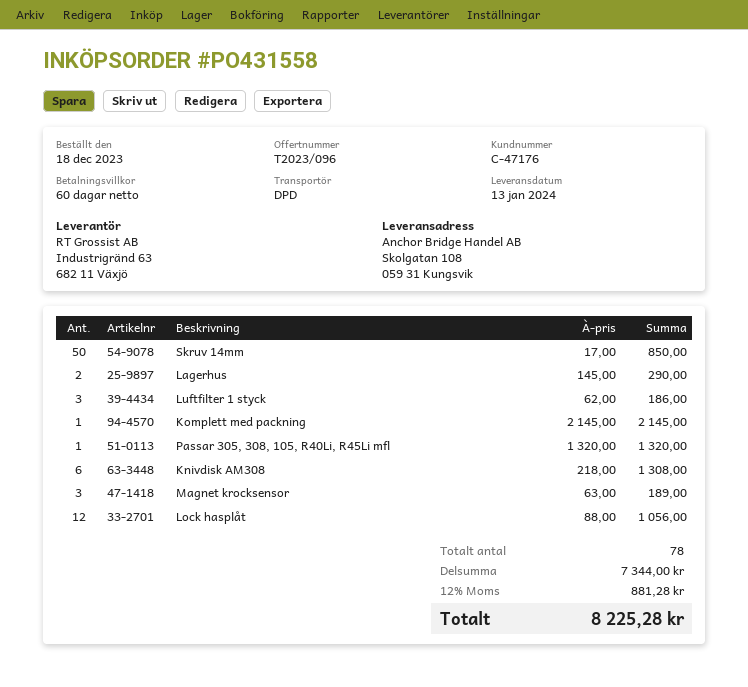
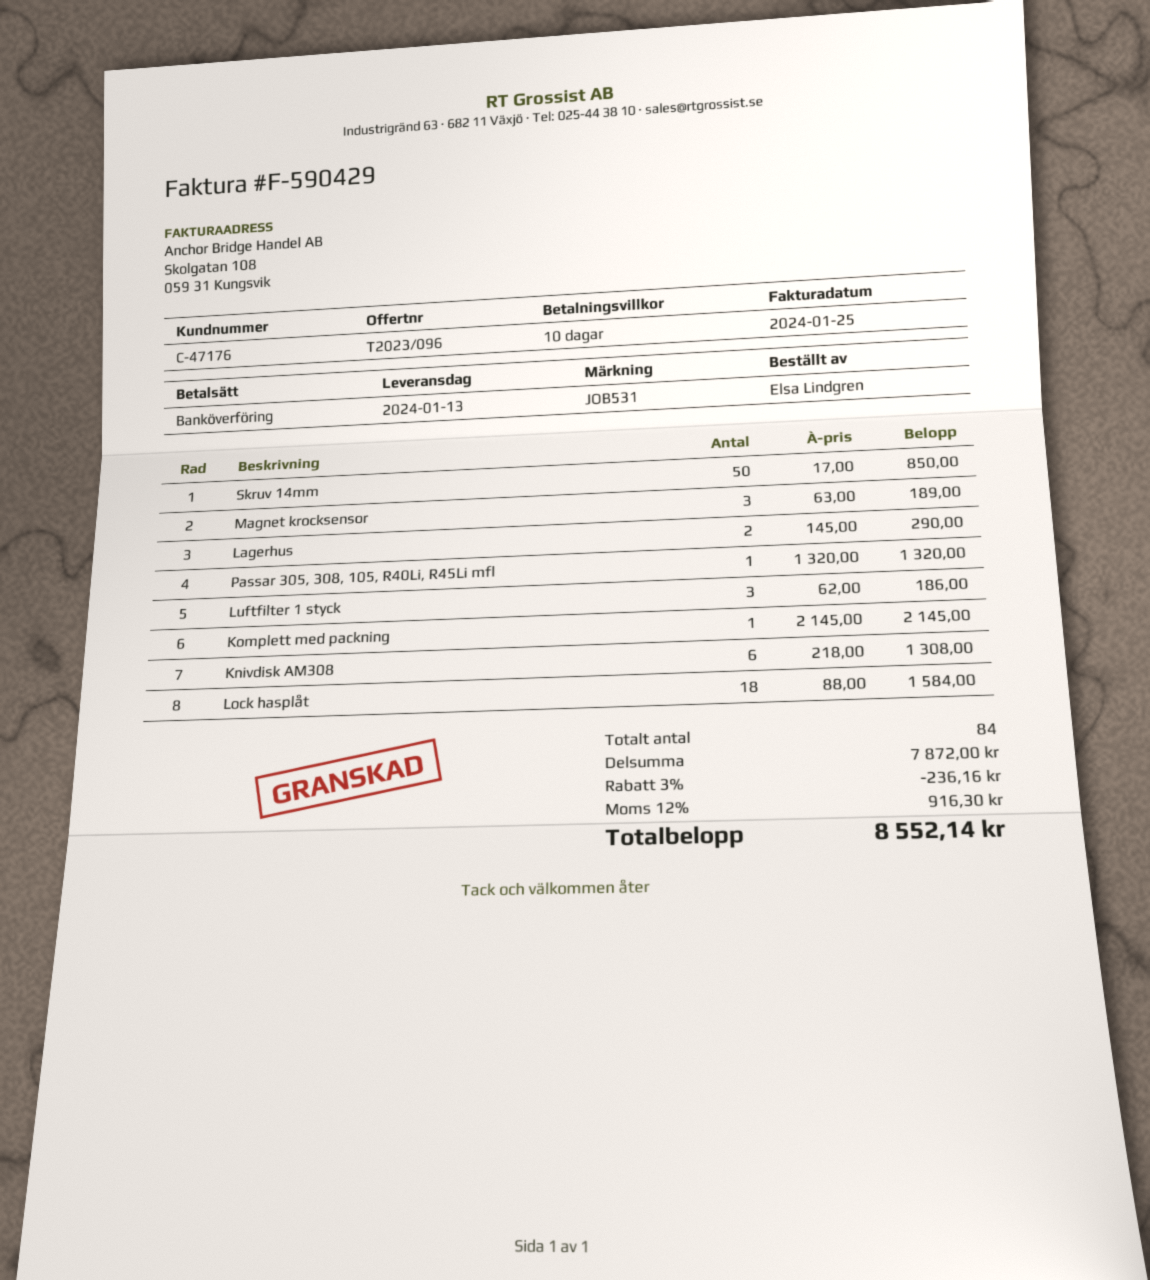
payment terms: 60 days -> 10 days
Lock hasplåt: 12 x 88.00 = 1056.00 -> 18 x 88.00 = 1584.00
total quantity: 78 -> 84
subtotal: 7344.00 -> 7872.00
discount: none -> 3% = 236.16
tax: 12% = 881.28 -> 12% = 916.30
total: 8225.28 -> 8552.14

